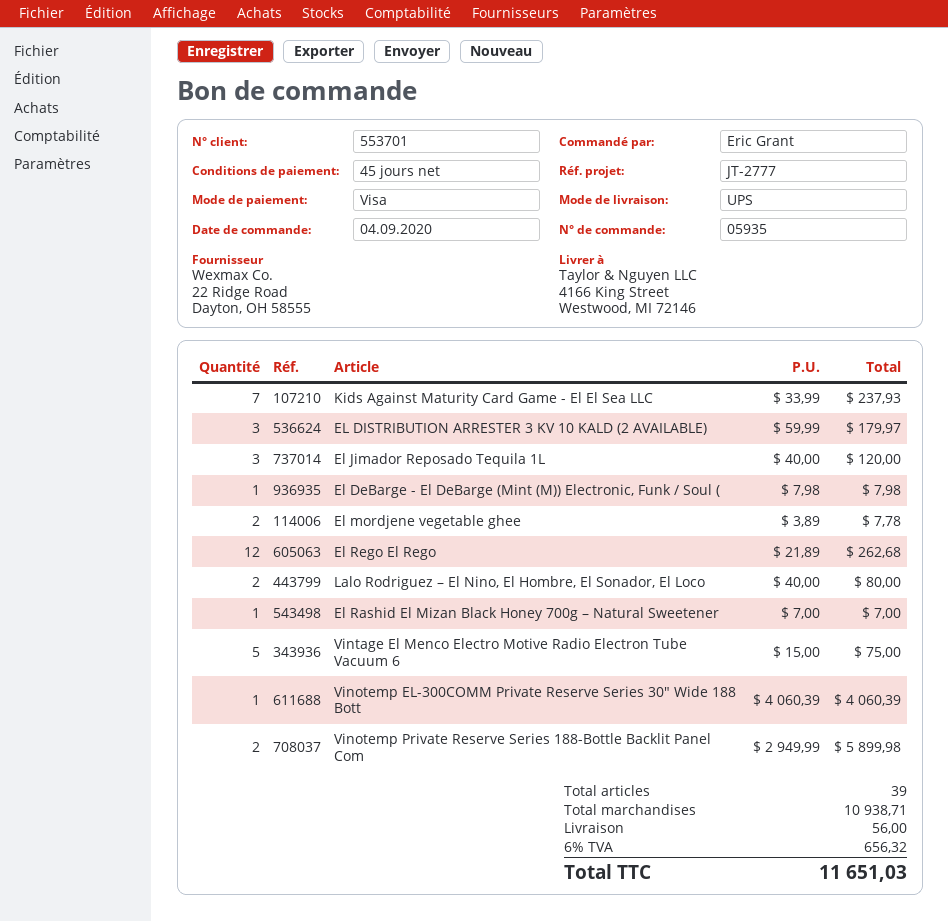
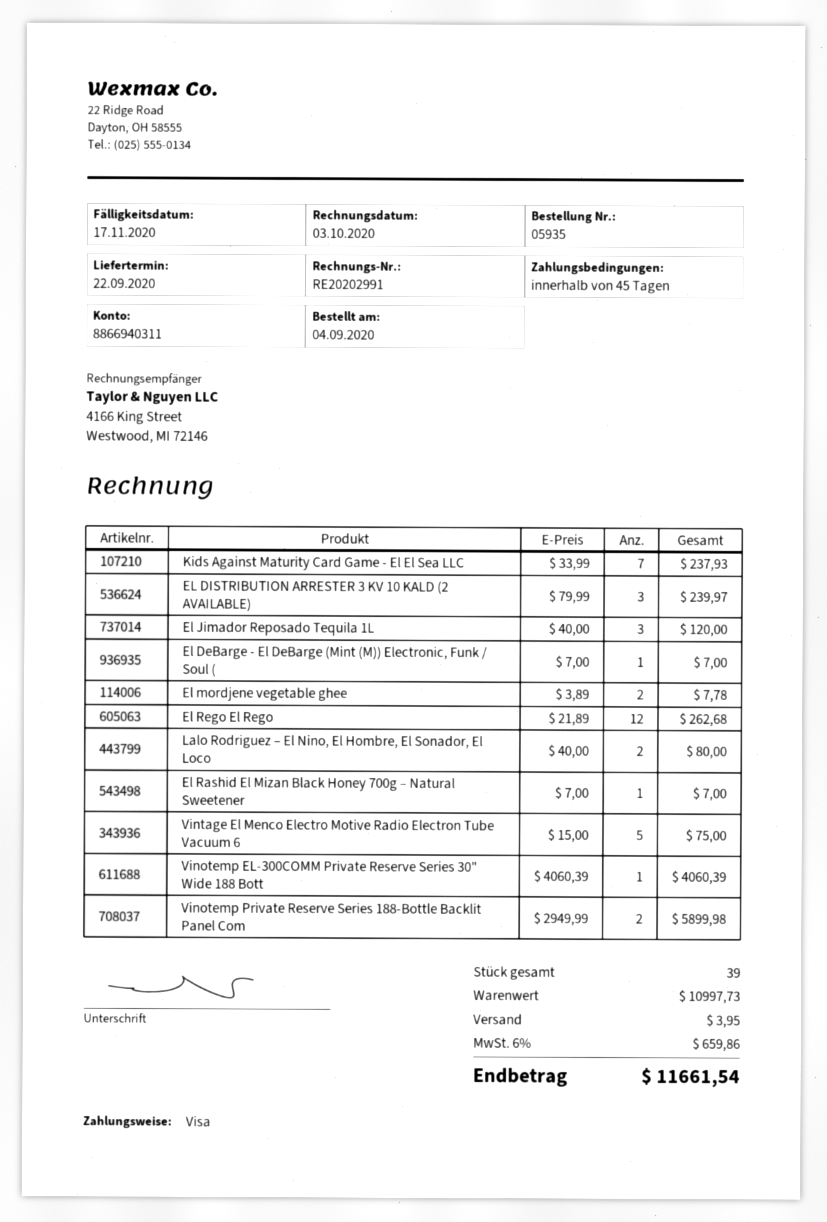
EL DISTRIBUTION ARRESTER 3 KV 10 KALD (2 AVAILABLE): 3 x 59.99 = 179.97 -> 3 x 79.99 = 239.97
El DeBarge - El DeBarge (Mint (M)) Electronic, Funk / Soul (: 1 x 7.98 = 7.98 -> 1 x 7.00 = 7.00
subtotal: 10938.71 -> 10997.73
shipping: 56.00 -> 3.95
tax: 6% = 656.32 -> 6% = 659.86
total: 11651.03 -> 11661.54

